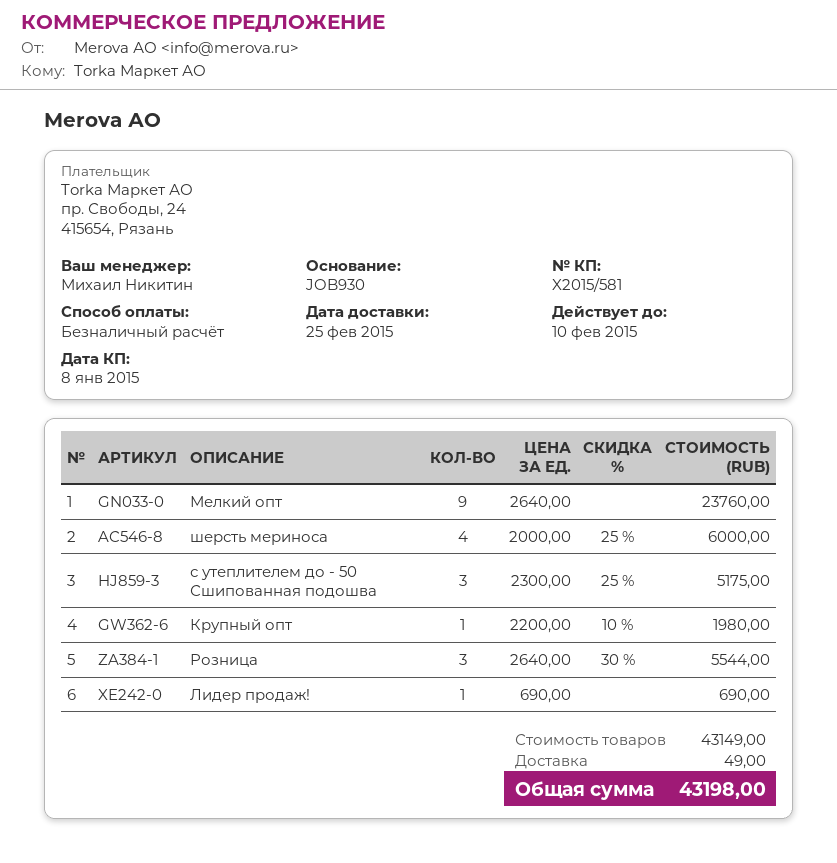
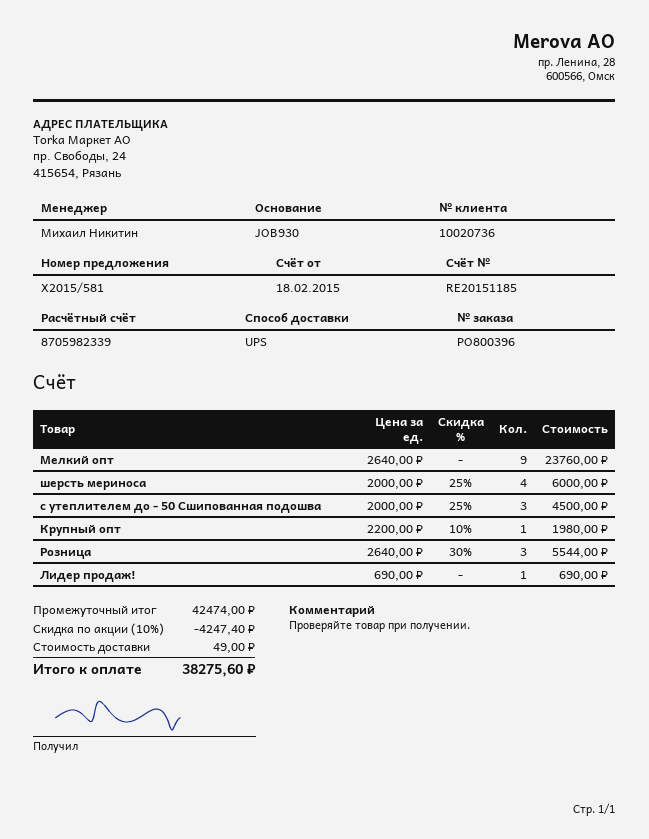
с утеплителем до - 50 Сшипованная подошва: 3 x 2300.00 - 25% = 5175.00 -> 3 x 2000.00 - 25% = 4500.00
subtotal: 43149.00 -> 42474.00
discount: none -> 10% = 4247.40
total: 43198.00 -> 38275.60

